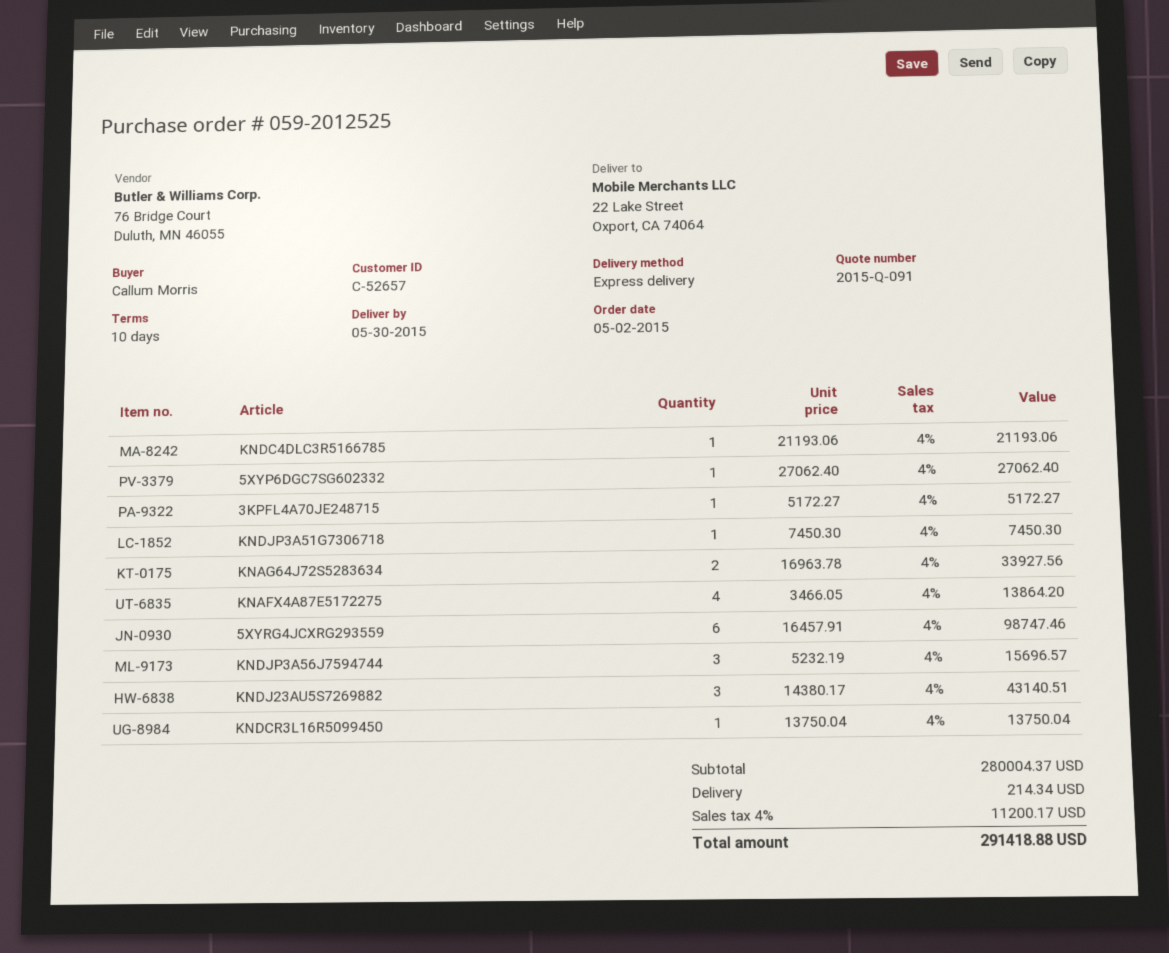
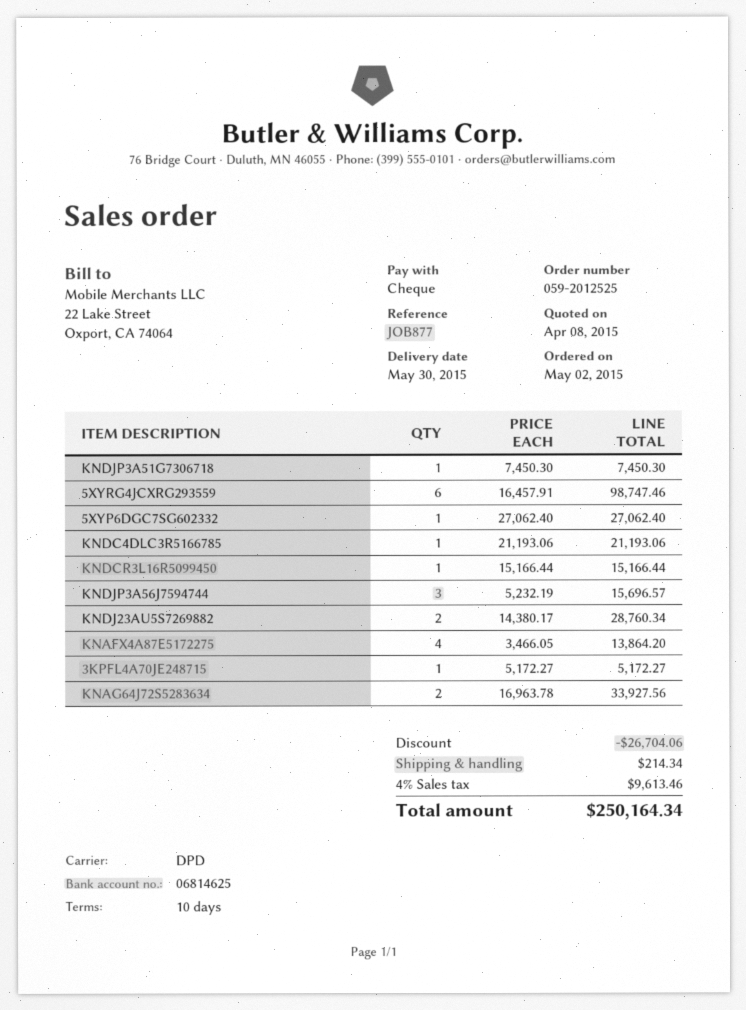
shipping method: express -> DPD
KNDJ23AU5S7269882: 3 x 14380.17 = 43140.51 -> 2 x 14380.17 = 28760.34
KNDCR3L16R5099450: 1 x 13750.04 = 13750.04 -> 1 x 15166.44 = 15166.44
discount: none -> 26704.06
tax: 4% = 11200.17 -> 4% = 9613.46
total: 291418.88 -> 250164.34

